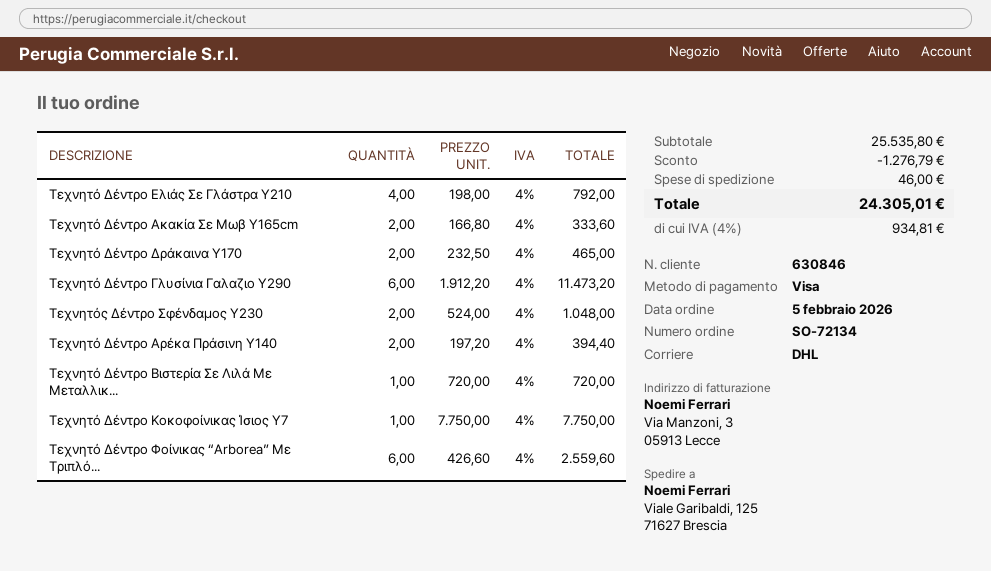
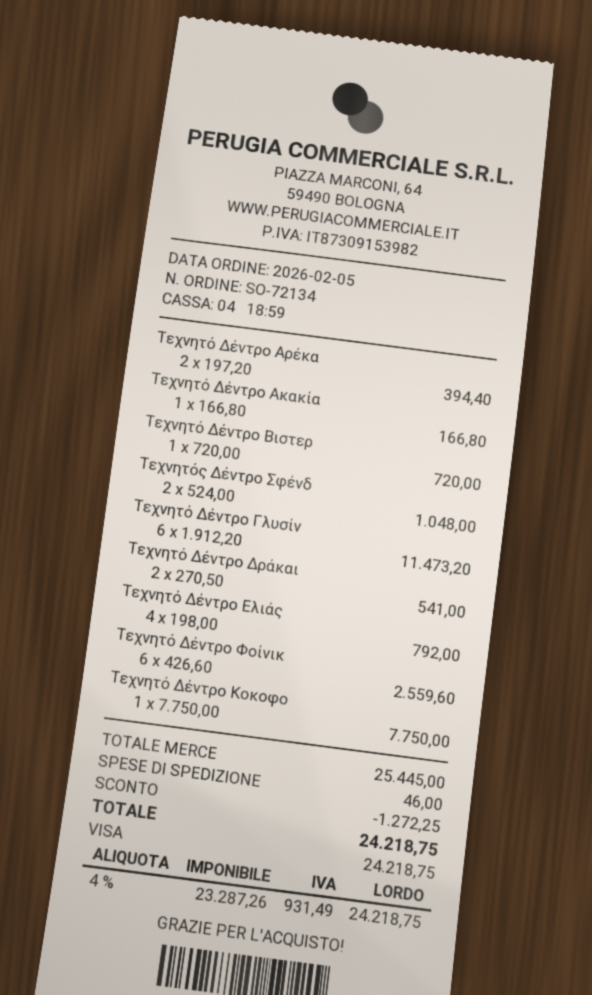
Τεχνητό Δέντρο Ακακία Σε Μωβ Υ165cm: 2 x 166.80 = 333.60 -> 1 x 166.80 = 166.80
Τεχνητό Δέντρο Δράκαινα Υ170: 2 x 232.50 = 465.00 -> 2 x 270.50 = 541.00
subtotal: 25535.80 -> 25445.00
discount: 1276.79 -> 1272.25
tax: 4% = 934.81 -> 4% = 931.49
total: 24305.01 -> 24218.75

